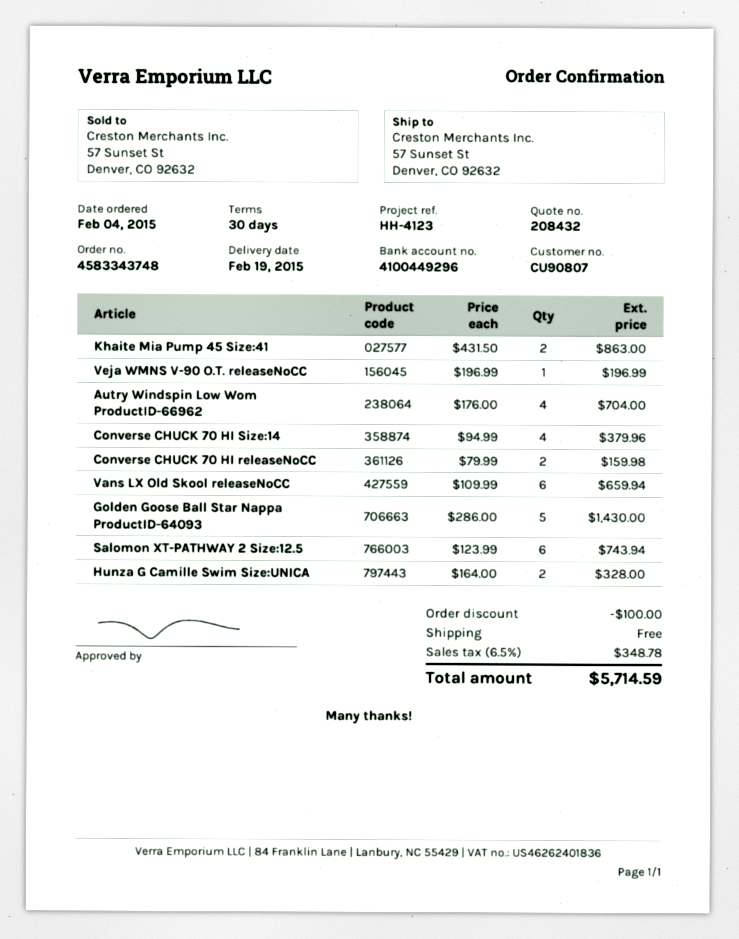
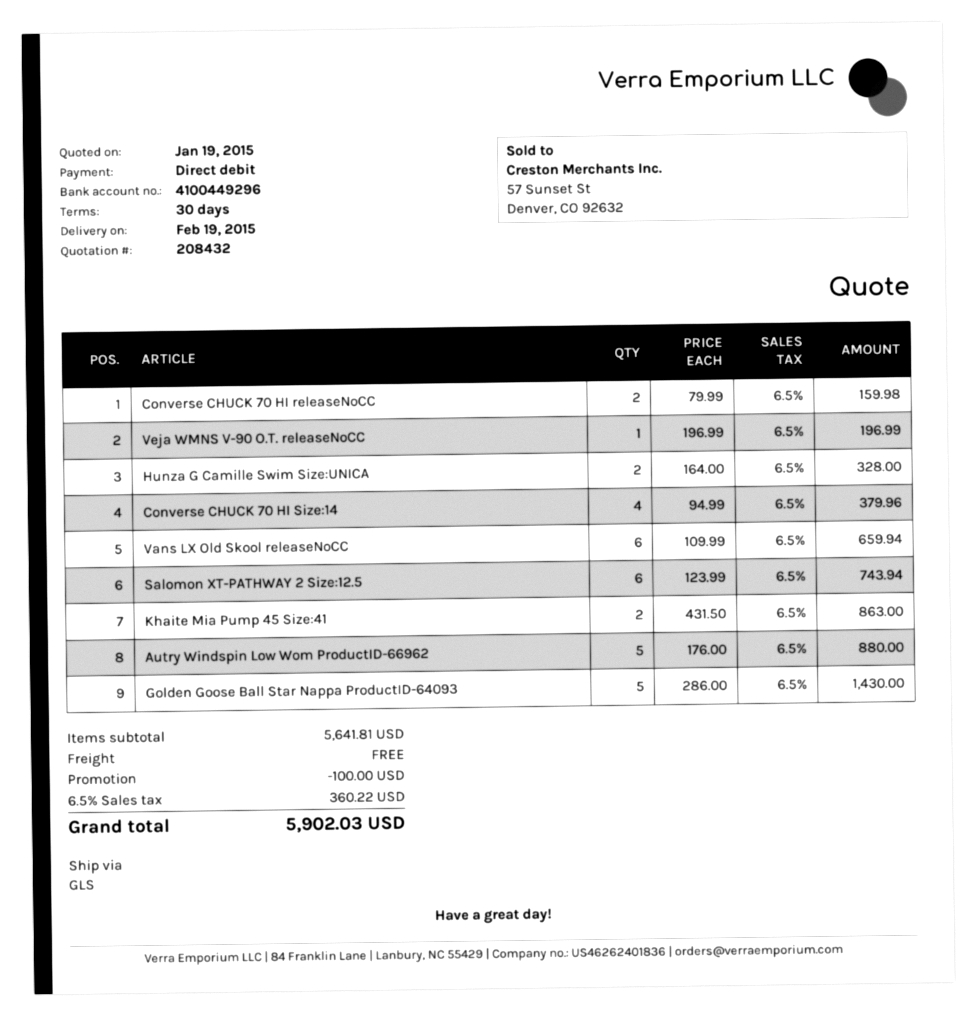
Autry Windspin Low Wom ProductID-66962: 4 x 176.00 = 704.00 -> 5 x 176.00 = 880.00
tax: 6.5% = 348.78 -> 6.5% = 360.22
total: 5714.59 -> 5902.03

